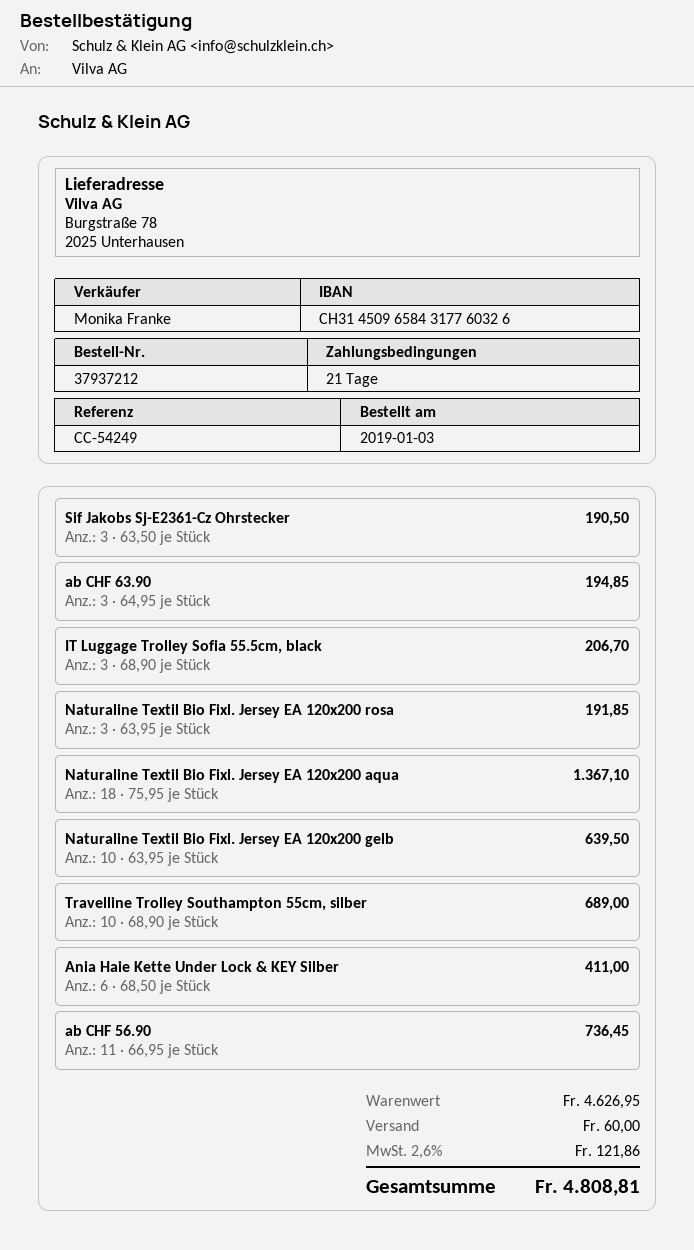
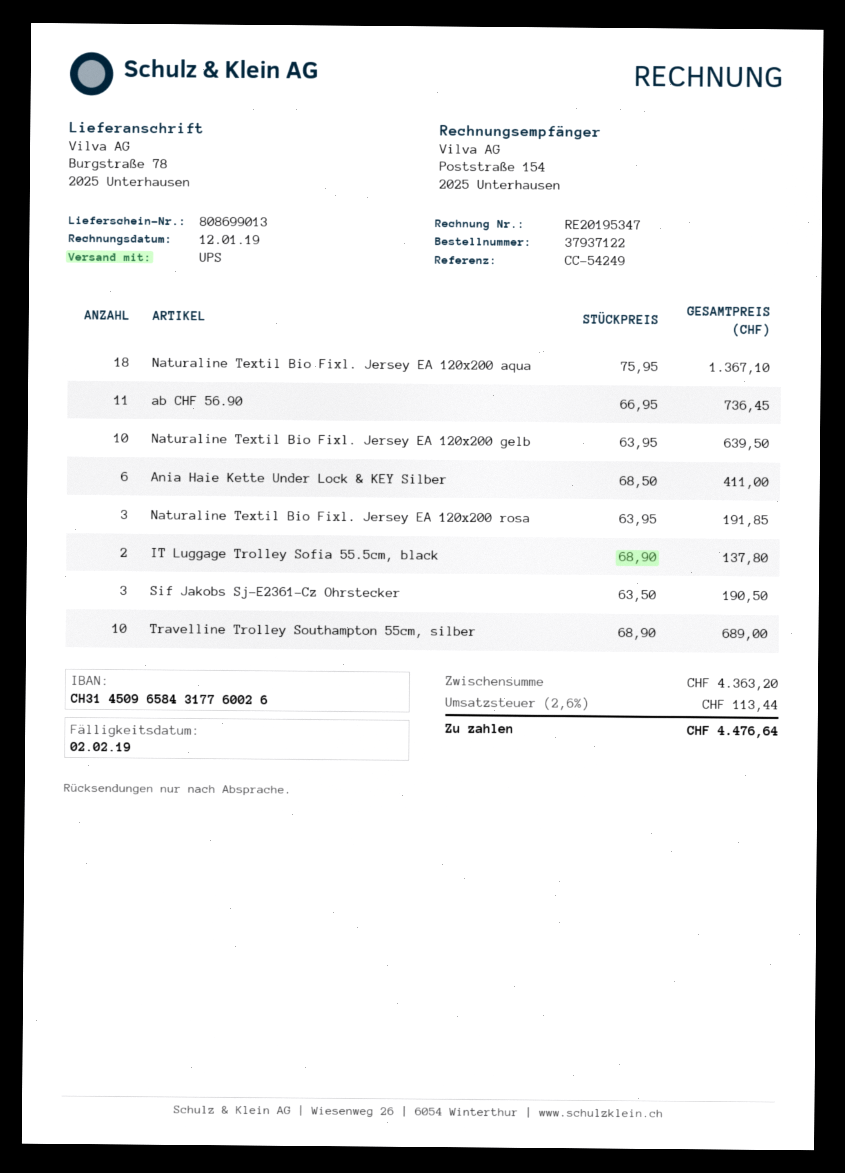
order number: 37937212 -> 37937122
bank account: CH3145096584317760326 -> CH3145096584317760026
ab CHF 63.90: 3 x 64.95 = 194.85 -> none
IT Luggage Trolley Sofia 55.5cm, black: 3 x 68.90 = 206.70 -> 2 x 68.90 = 137.80
subtotal: 4626.95 -> 4363.20
shipping: 60.00 -> none
tax: 2.6% = 121.86 -> 2.6% = 113.44
total: 4808.81 -> 4476.64

